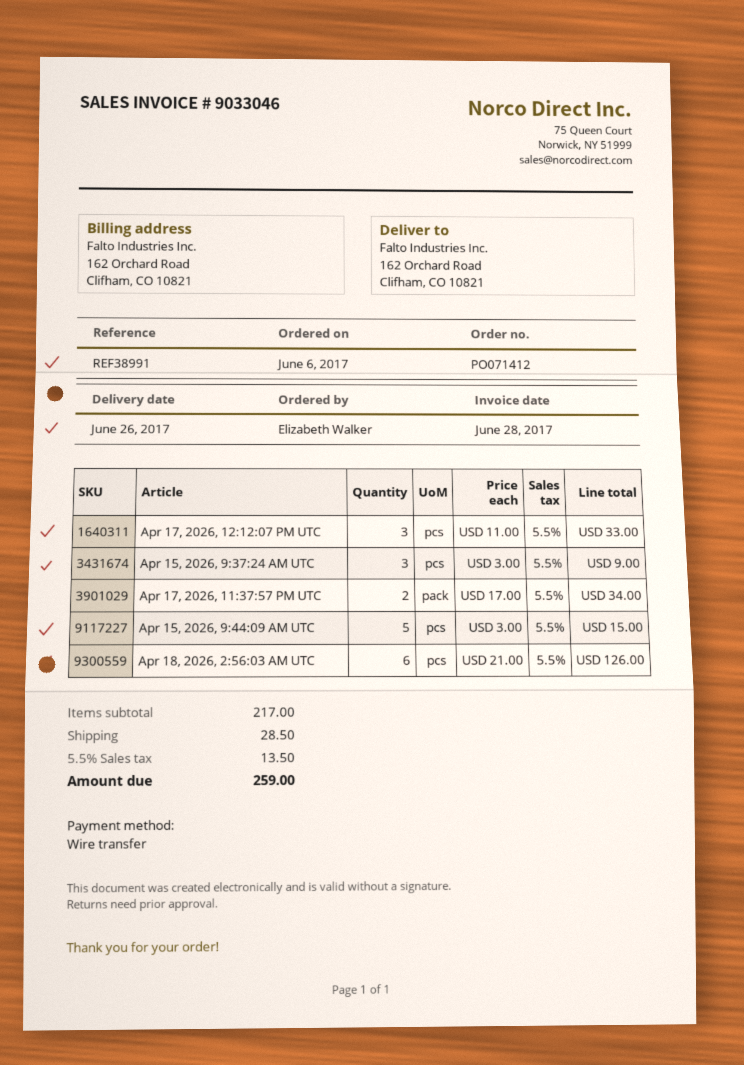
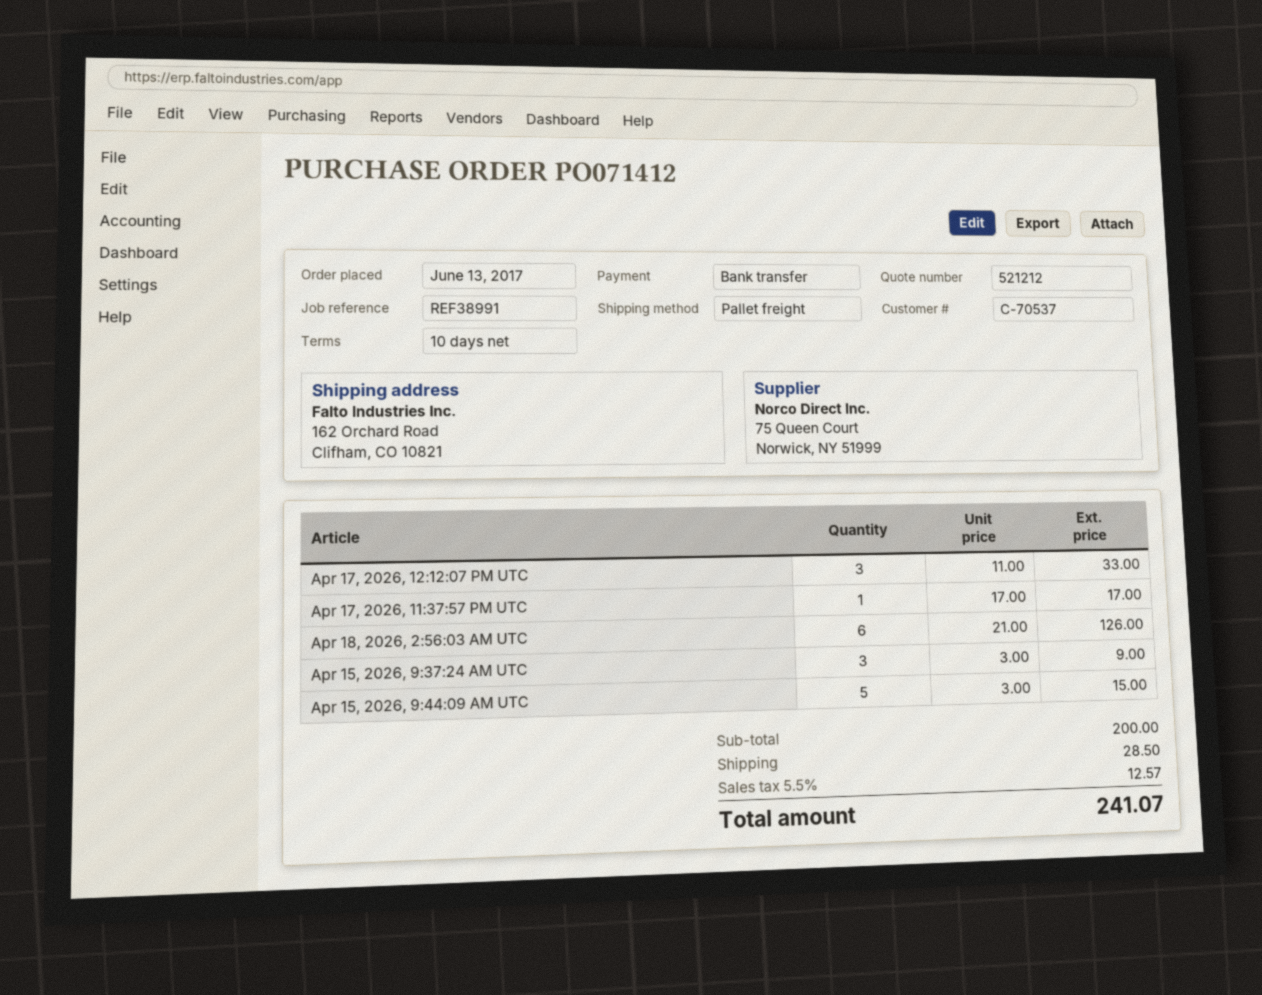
order date: 2017-06-06 -> 2017-06-13
Apr 17, 2026, 11:37:57 PM UTC: 2 x 17.00 = 34.00 -> 1 x 17.00 = 17.00
subtotal: 217.00 -> 200.00
tax: 5.5% = 13.50 -> 5.5% = 12.57
total: 259.00 -> 241.07

